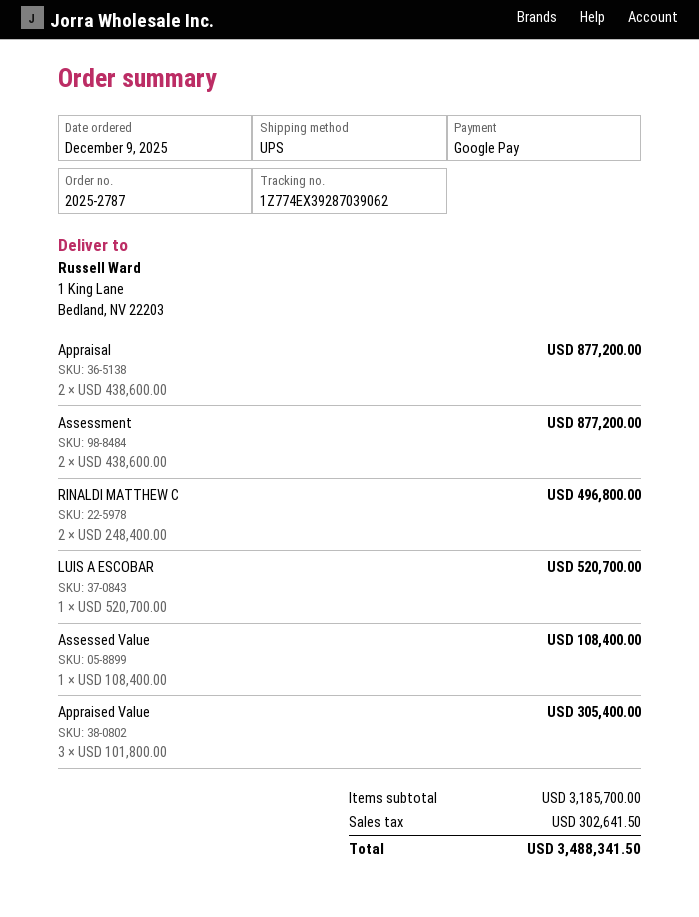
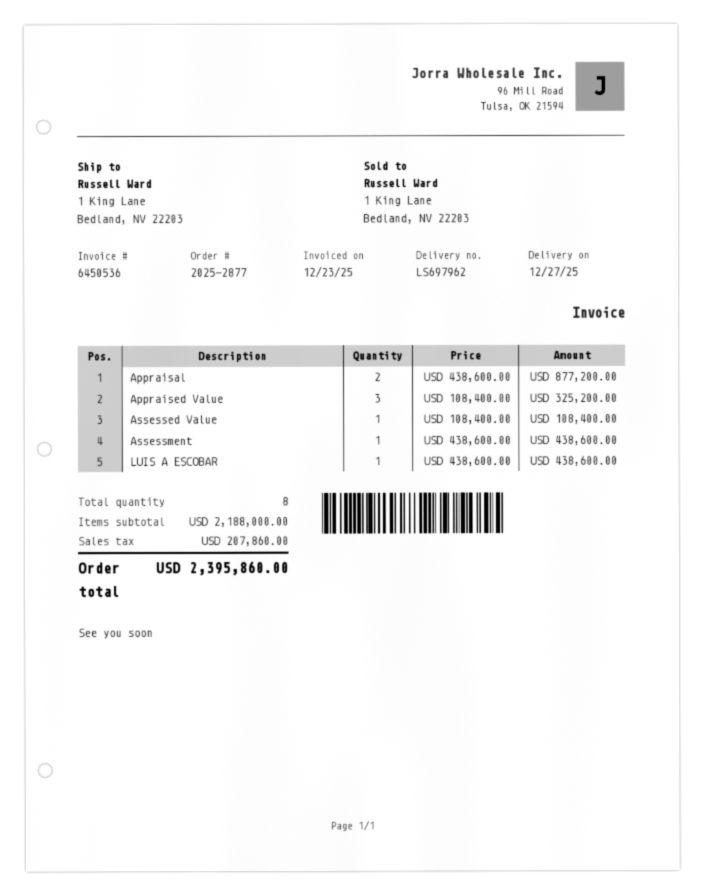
order number: 2025-2787 -> 2025-2877
Assessment: 2 x 438600.00 = 877200.00 -> 1 x 438600.00 = 438600.00
RINALDI MATTHEW C: 2 x 248400.00 = 496800.00 -> none
LUIS A ESCOBAR: 1 x 520700.00 = 520700.00 -> 1 x 438600.00 = 438600.00
Appraised Value: 3 x 101800.00 = 305400.00 -> 3 x 108400.00 = 325200.00
subtotal: 3185700.00 -> 2188000.00
tax: 302641.50 -> 207860.00
total: 3488341.50 -> 2395860.00

